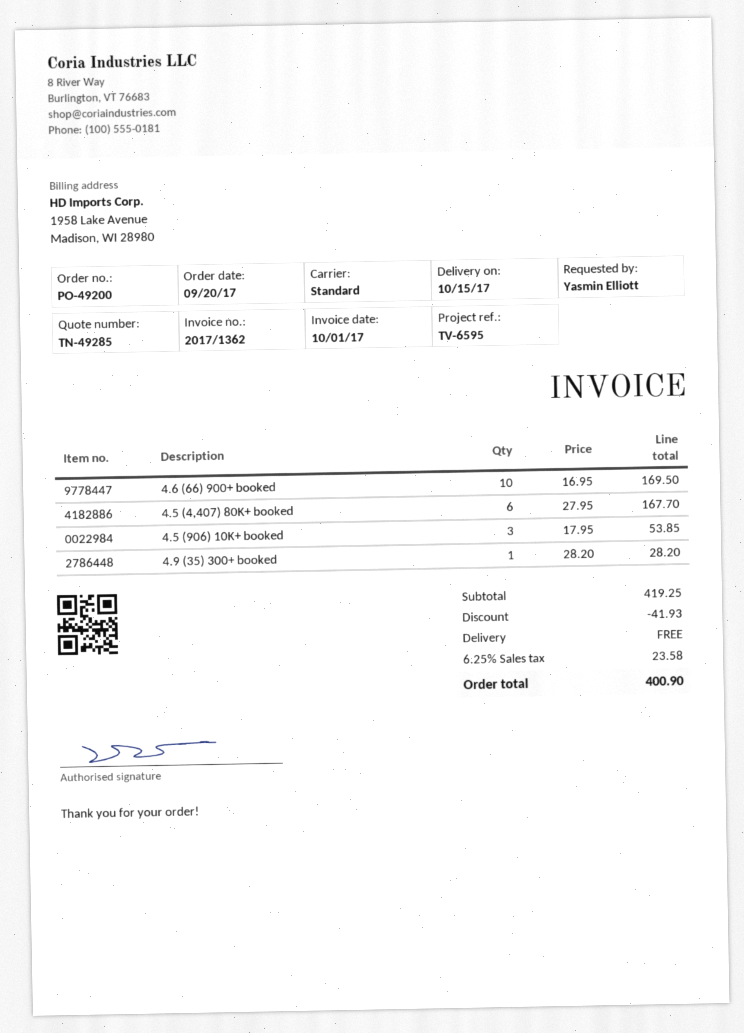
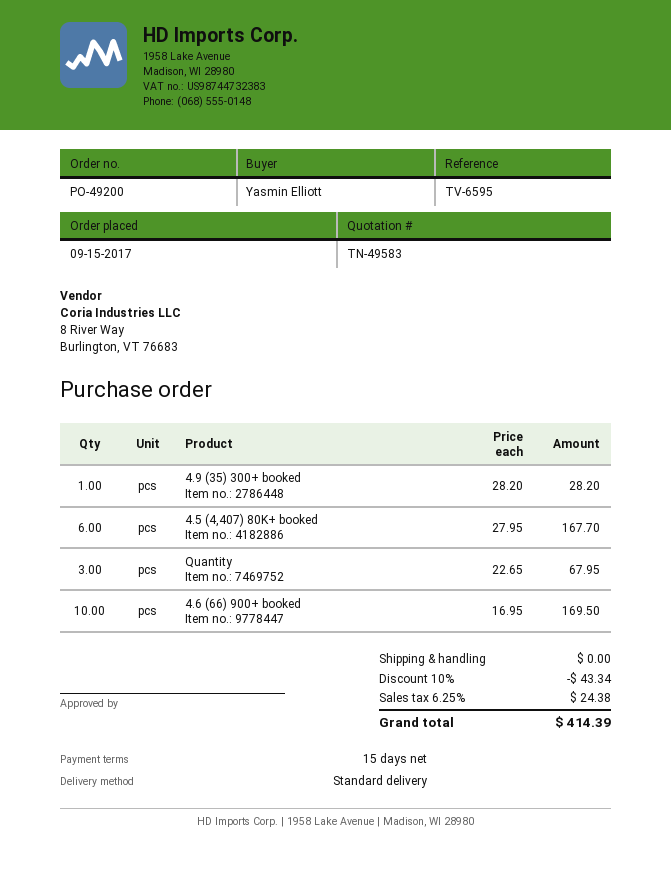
quote number: TN-49285 -> TN-49583
order date: 2017-09-20 -> 2017-09-15
4.5 (906) 10K+ booked: 3 x 17.95 = 53.85 -> none
Quantity: none -> 3 x 22.65 = 67.95
discount: 41.93 -> 43.34
tax: 6.25% = 23.58 -> 6.25% = 24.38
total: 400.90 -> 414.39

